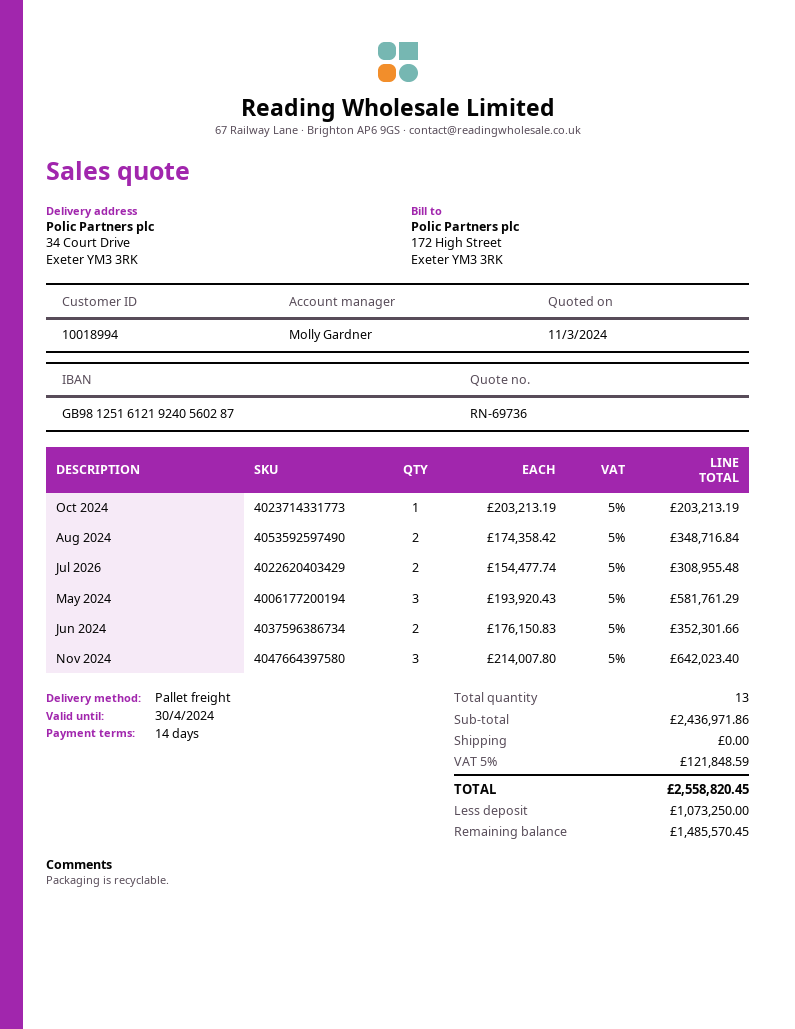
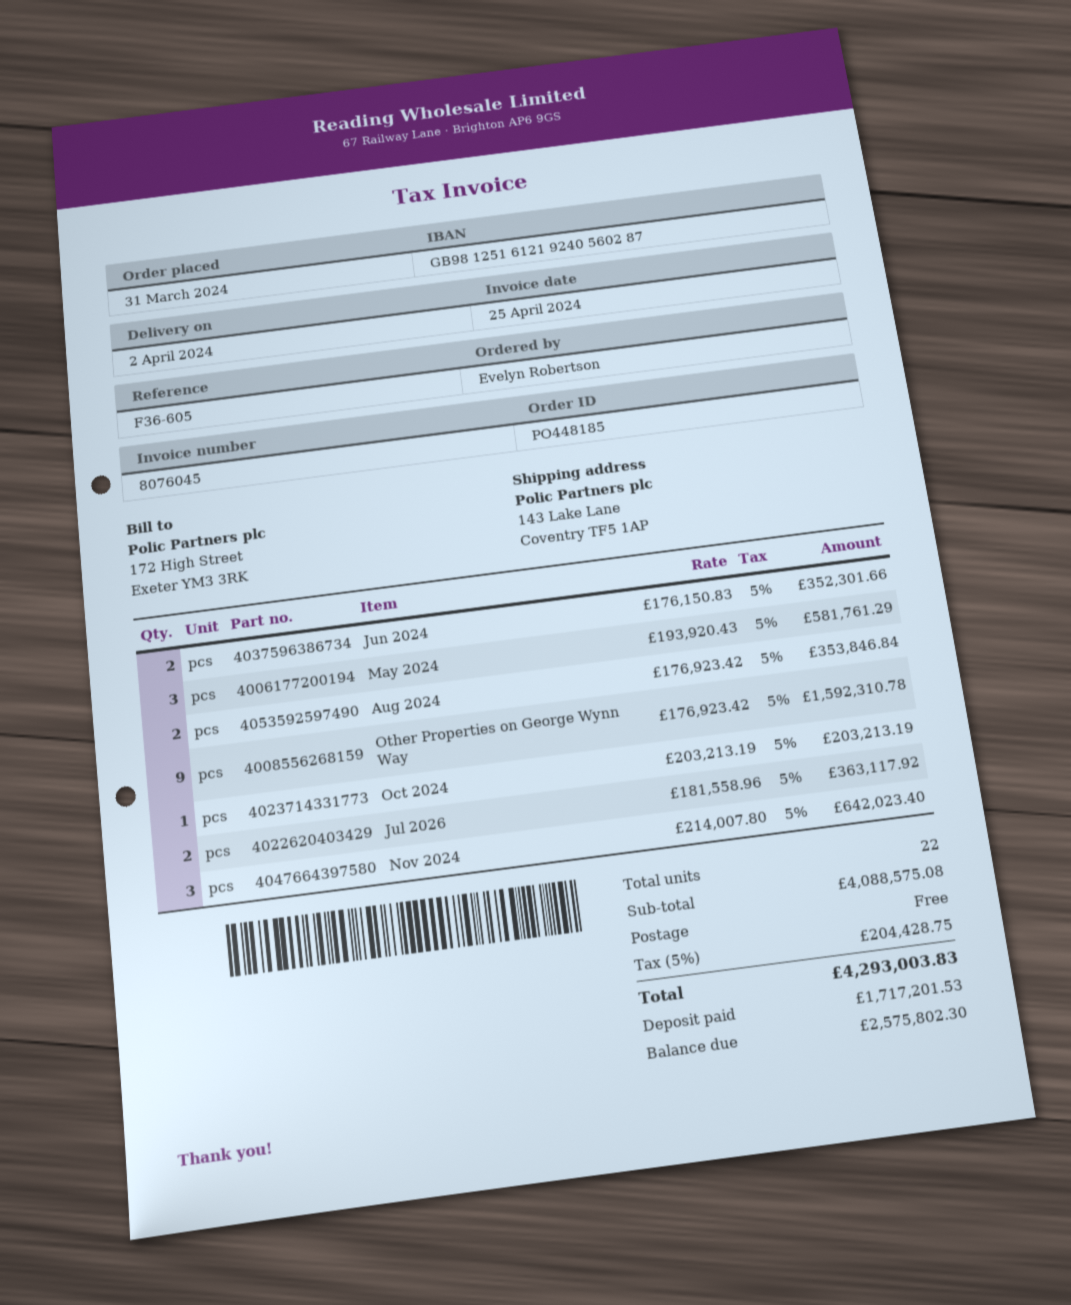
ship to: 34 Court Drive, Exeter YM3 3RK -> 143 Lake Lane, Coventry TF5 1AP
Aug 2024: 2 x 174358.42 = 348716.84 -> 2 x 176923.42 = 353846.84
Jul 2026: 2 x 154477.74 = 308955.48 -> 2 x 181558.96 = 363117.92
Other Properties on George Wynn Way: none -> 9 x 176923.42 = 1592310.78
total quantity: 13 -> 22
subtotal: 2436971.86 -> 4088575.08
tax: 5% = 121848.59 -> 5% = 204428.75
total: 2558820.45 -> 4293003.83
deposit: 1073250.00 -> 1717201.53
balance: 1485570.45 -> 2575802.30

